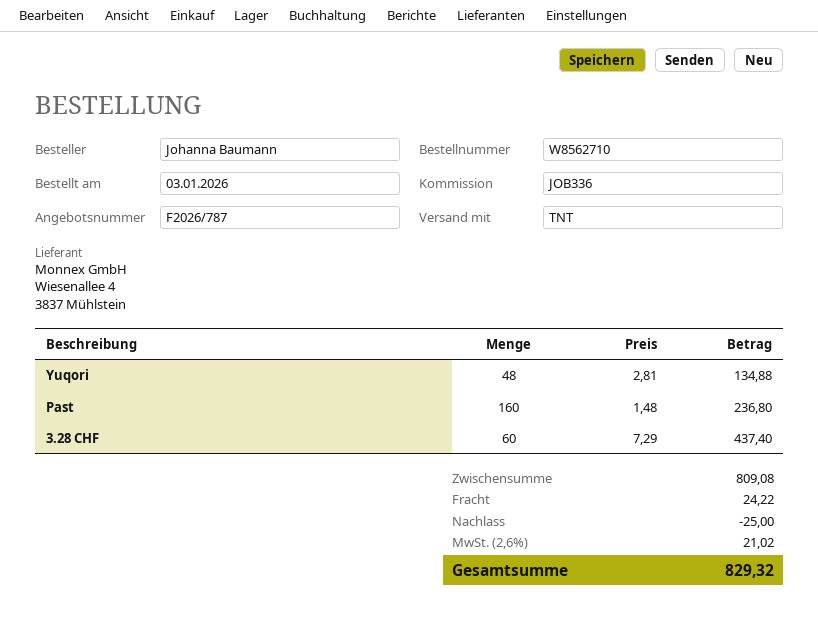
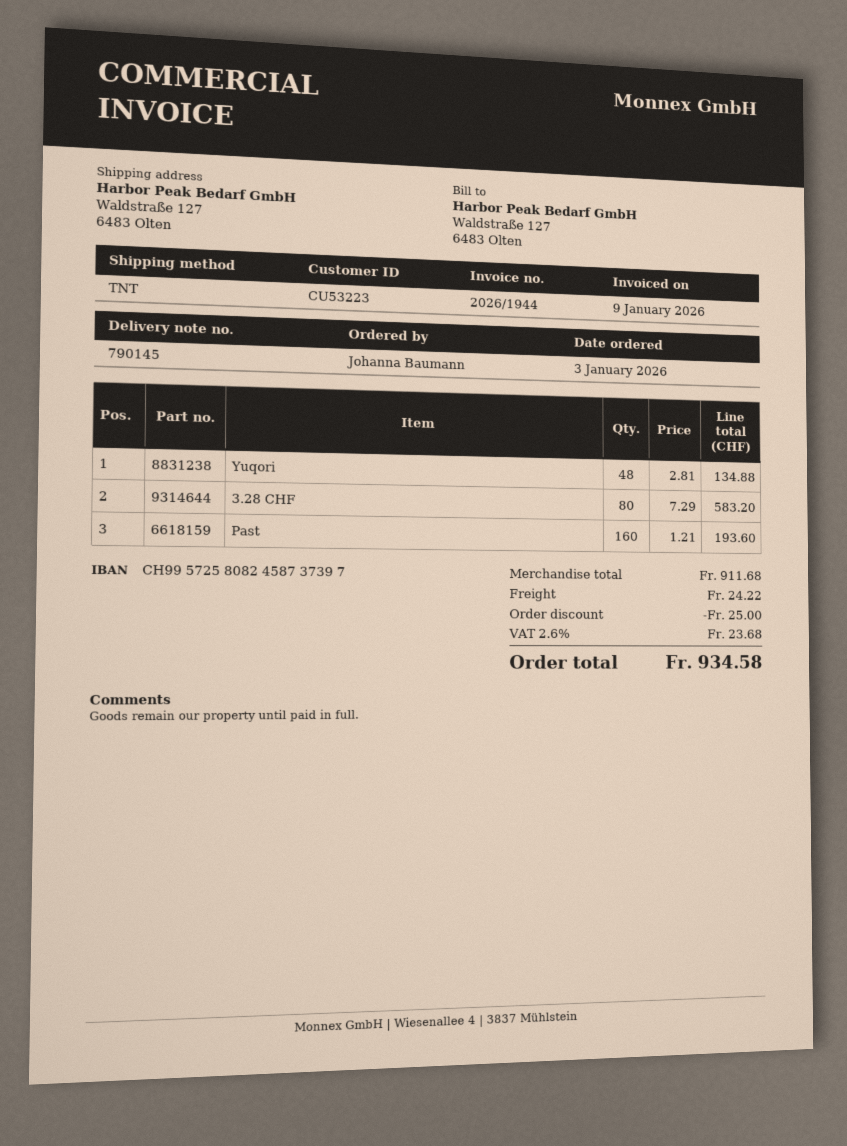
Past: 160 x 1.48 = 236.80 -> 160 x 1.21 = 193.60
3.28 CHF: 60 x 7.29 = 437.40 -> 80 x 7.29 = 583.20
subtotal: 809.08 -> 911.68
tax: 2.6% = 21.02 -> 2.6% = 23.68
total: 829.32 -> 934.58

